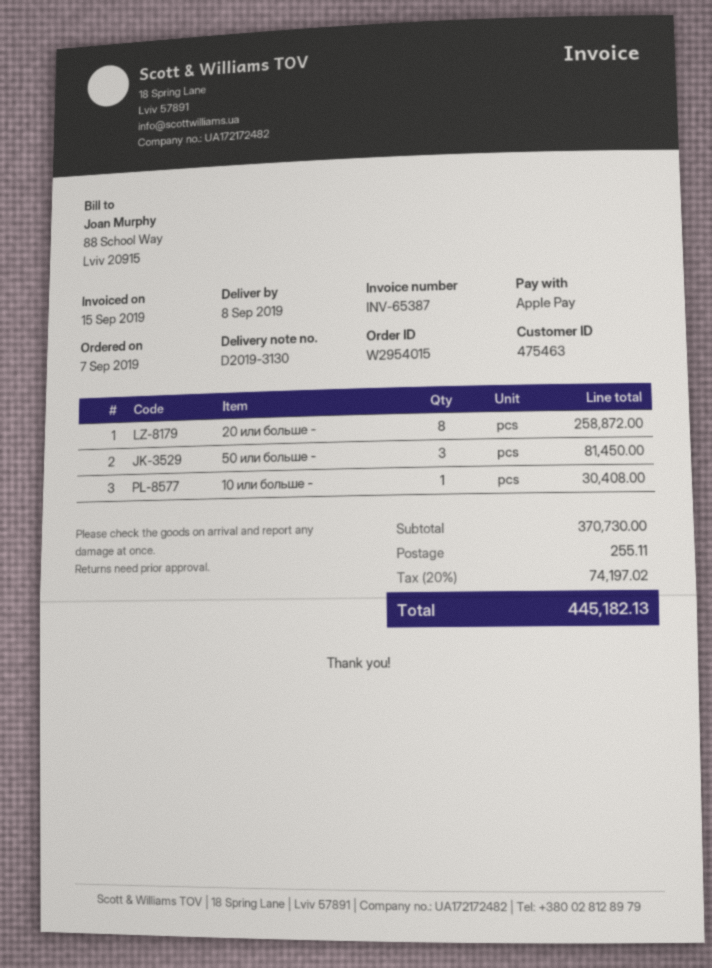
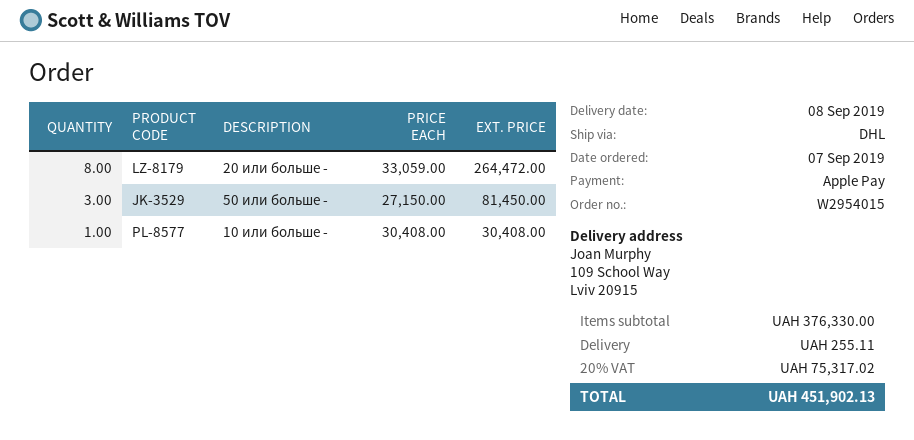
20 или больше -: 8 for 258872.00 -> 8 for 264472.00
subtotal: 370730.00 -> 376330.00
tax: 20% = 74197.02 -> 20% = 75317.02
total: 445182.13 -> 451902.13

